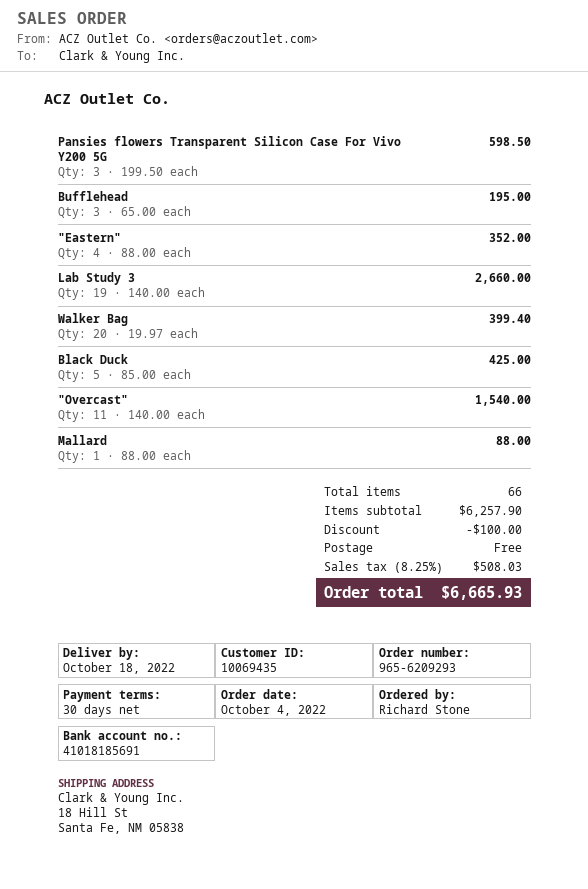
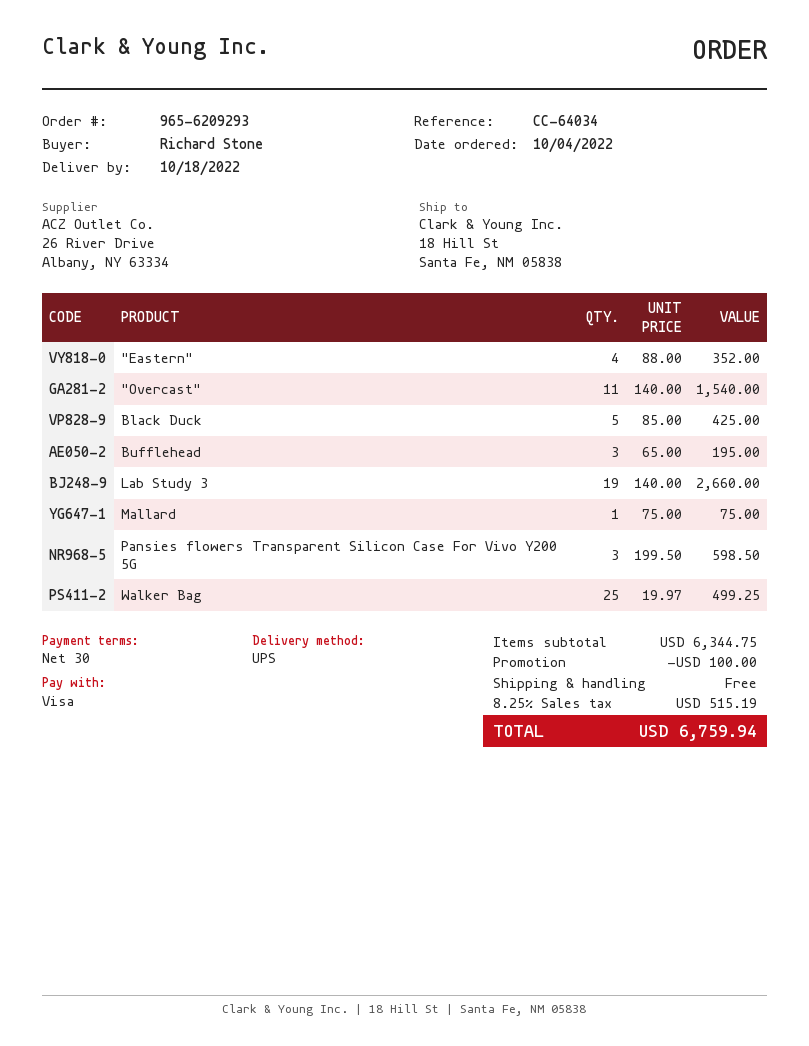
Walker Bag: 20 x 19.97 = 399.40 -> 25 x 19.97 = 499.25
Mallard: 1 x 88.00 = 88.00 -> 1 x 75.00 = 75.00
subtotal: 6257.90 -> 6344.75
tax: 8.25% = 508.03 -> 8.25% = 515.19
total: 6665.93 -> 6759.94

